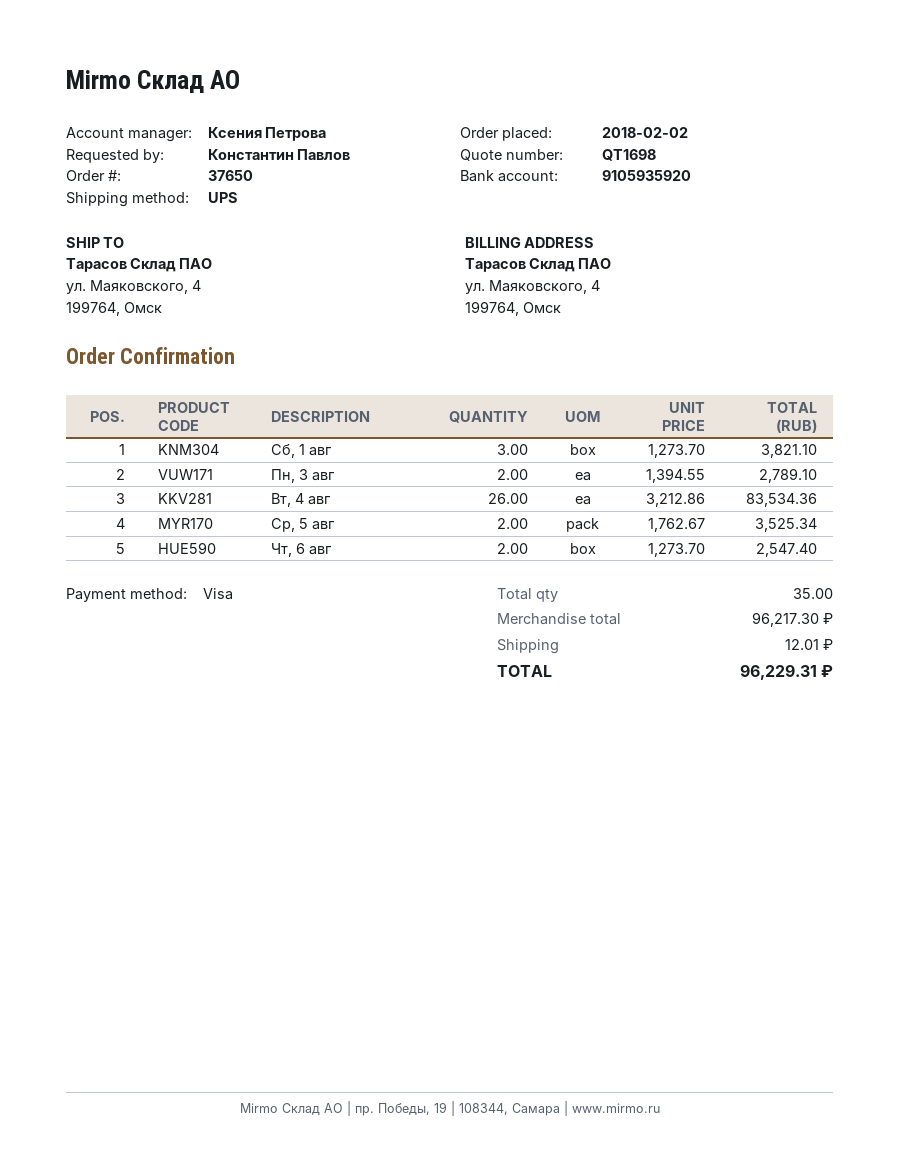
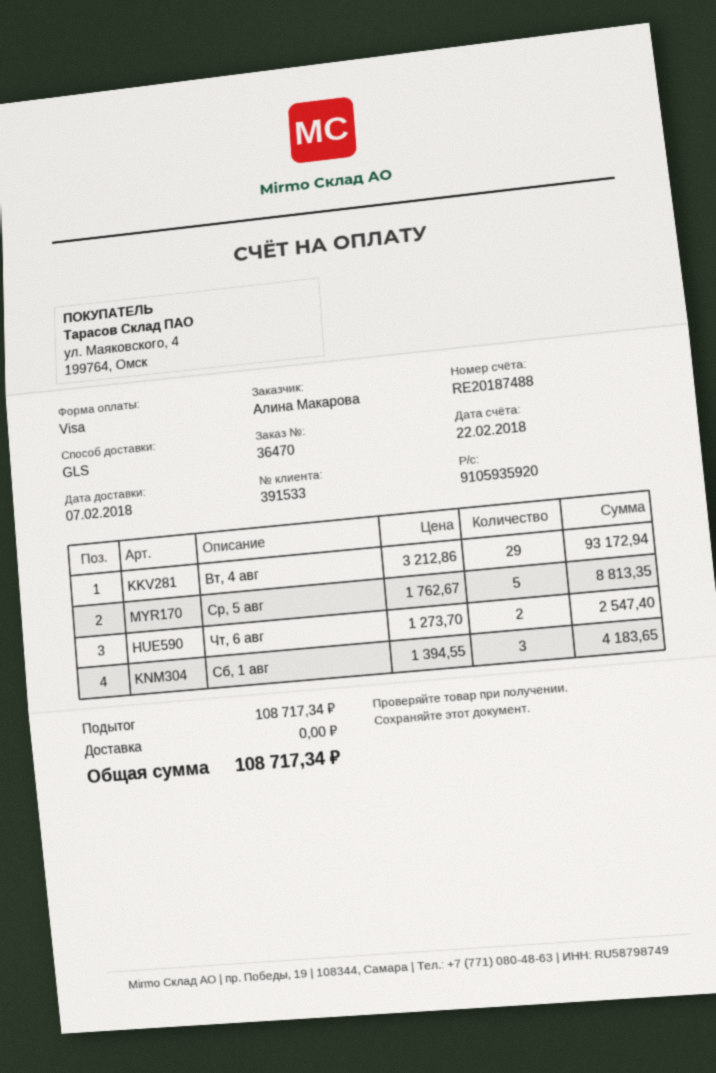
order number: 37650 -> 36470
ordered by: Константин Павлов -> Алина Макарова
shipping method: UPS -> GLS
Сб, 1 авг: 3 x 1273.70 = 3821.10 -> 3 x 1394.55 = 4183.65
Пн, 3 авг: 2 x 1394.55 = 2789.10 -> none
Вт, 4 авг: 26 x 3212.86 = 83534.36 -> 29 x 3212.86 = 93172.94
Ср, 5 авг: 2 x 1762.67 = 3525.34 -> 5 x 1762.67 = 8813.35
subtotal: 96217.30 -> 108717.34
shipping: 12.01 -> 0.00
total: 96229.31 -> 108717.34

